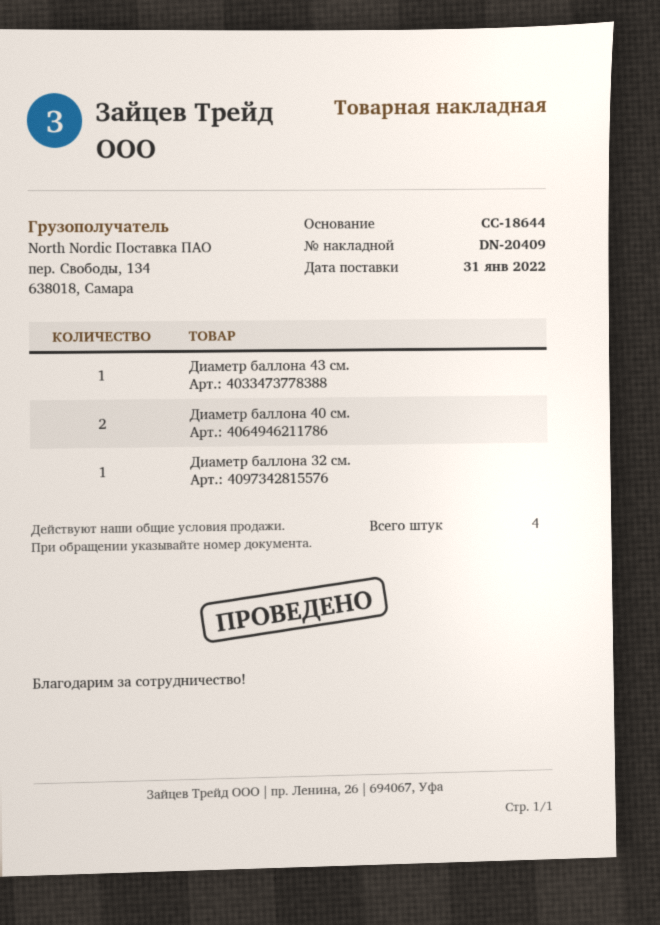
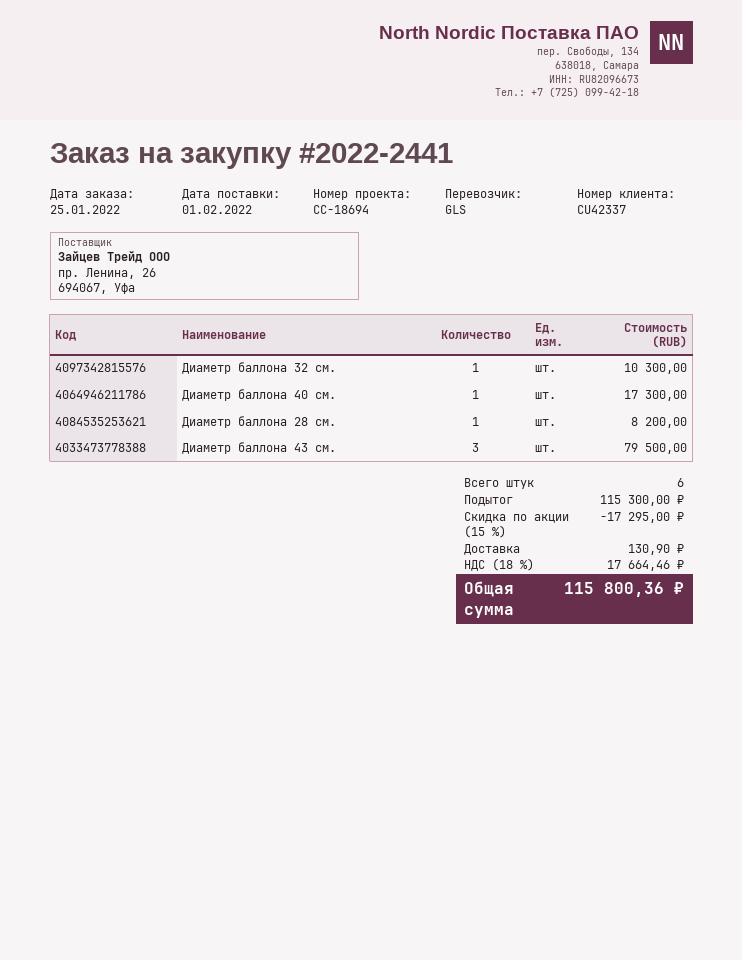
delivery date: 2022-01-31 -> 2022-02-01
reference: CC-18644 -> CC-18694
Диаметр баллона 43 см.: 1 -> 3
Диаметр баллона 40 см.: 2 -> 1
Диаметр баллона 28 см.: none -> 1
total quantity: 4 -> 6

